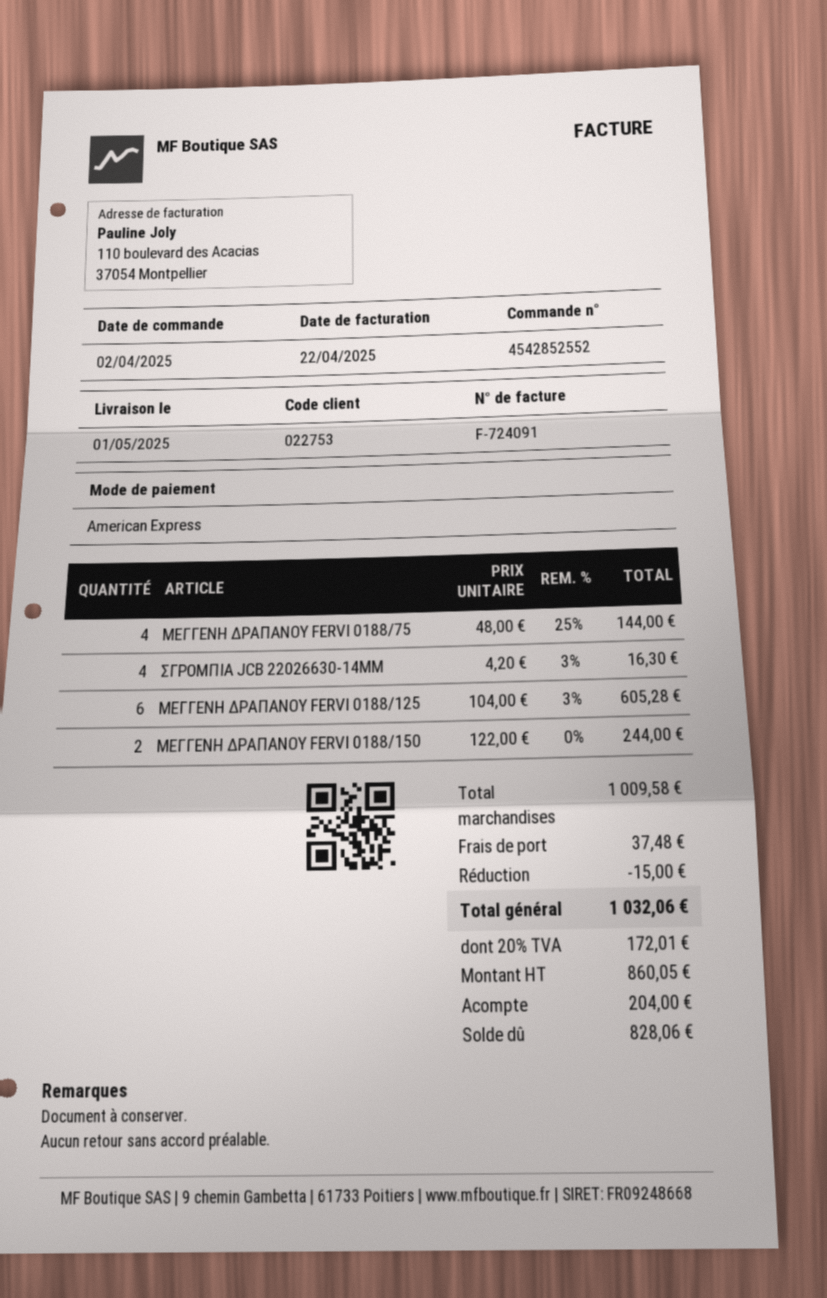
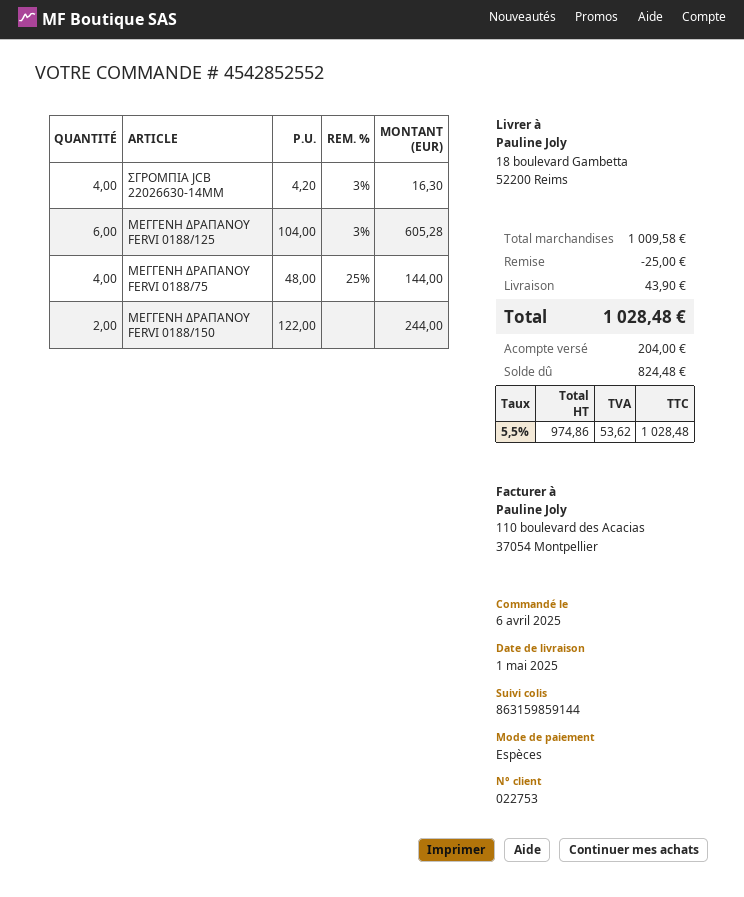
order date: 2025-04-02 -> 2025-04-06
payment method: American Express -> cash
discount: 15.00 -> 25.00
shipping: 37.48 -> 43.90
net: 860.05 -> 974.86
tax: 20% = 172.01 -> 5.5% = 53.62
total: 1032.06 -> 1028.48
balance: 828.06 -> 824.48

